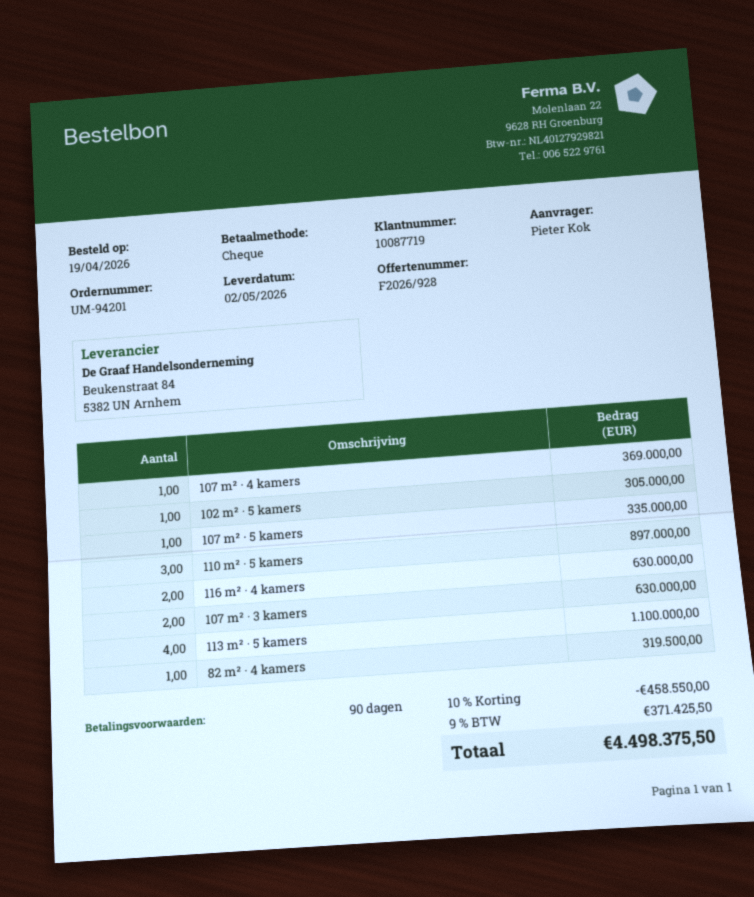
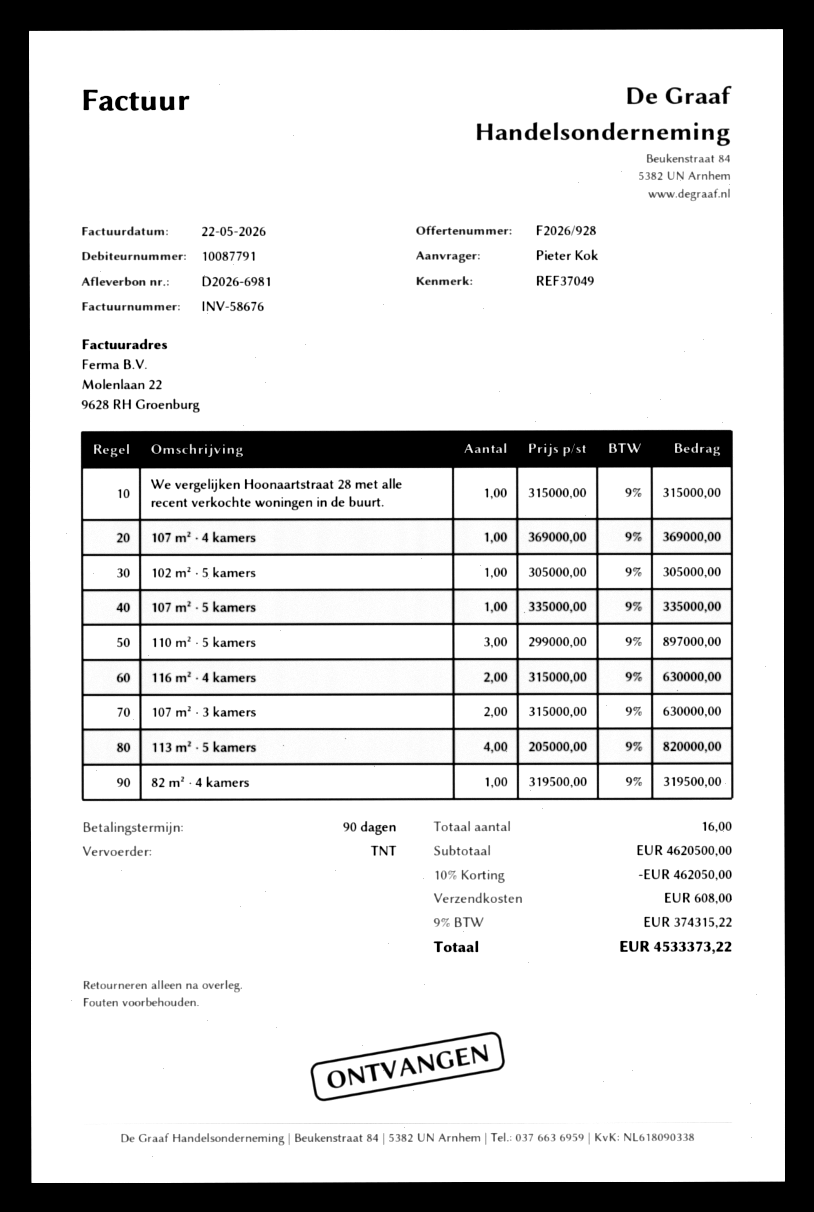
customer number: 10087719 -> 10087791
113 m² · 5 kamers: 4 for 1100000.00 -> 4 for 820000.00
We vergelijken Hoonaartstraat 28 met alle recent verkochte woningen in de buurt.: none -> 1 for 315000.00
discount: 10% = 458550.00 -> 10% = 462050.00
shipping: none -> 608.00
tax: 9% = 371425.50 -> 9% = 374315.22
total: 4498375.50 -> 4533373.22

